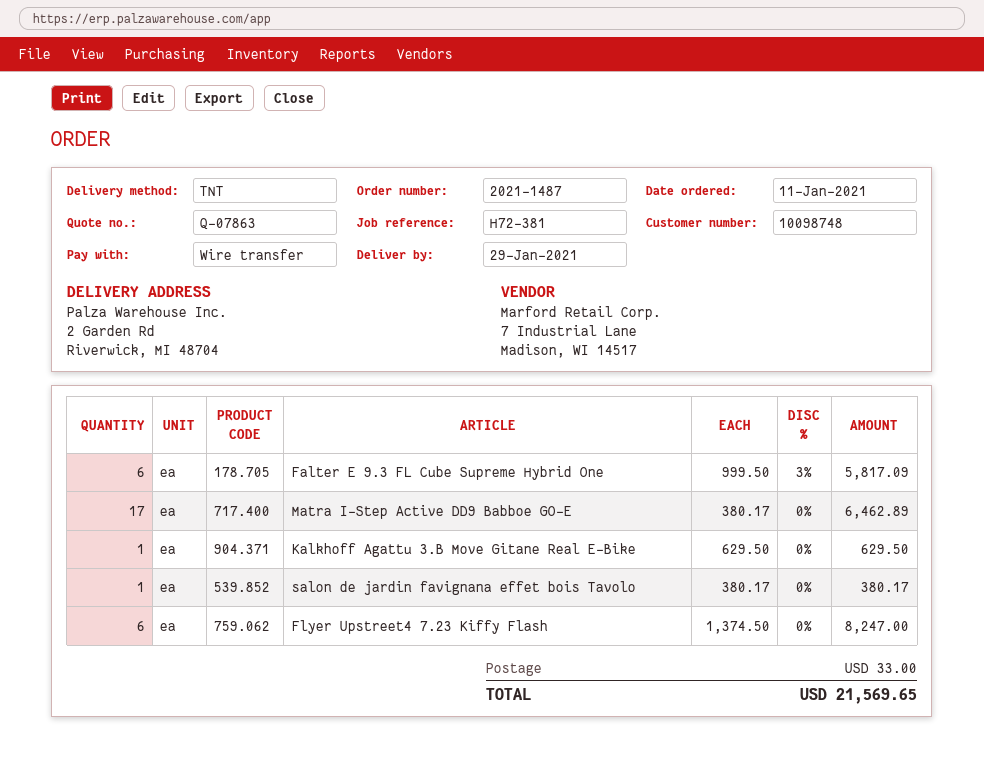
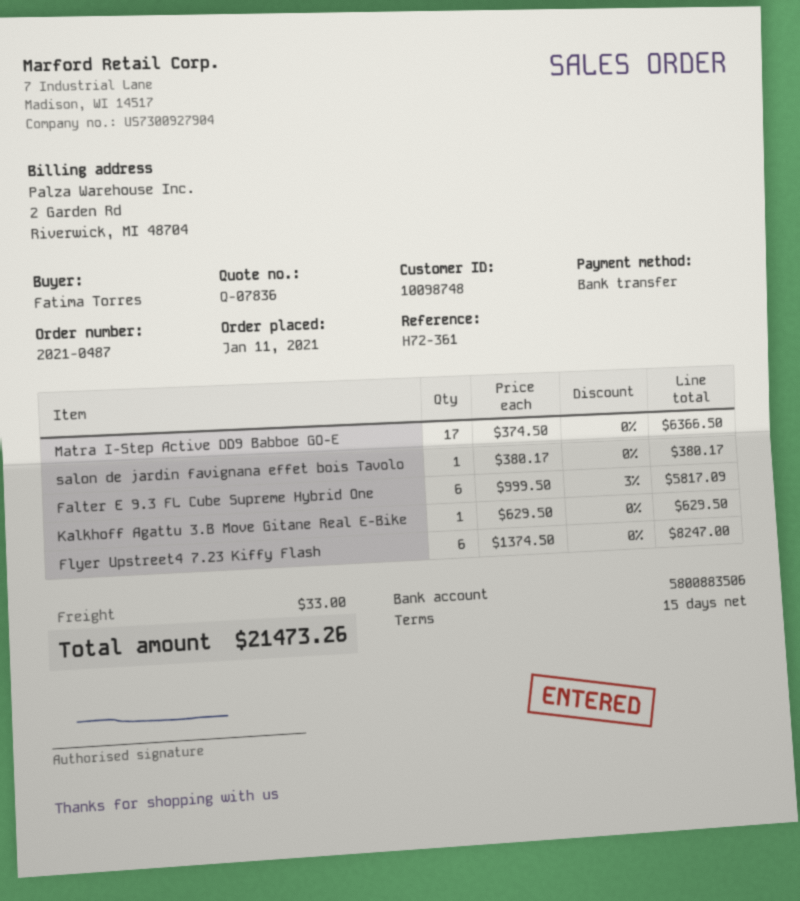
quote number: Q-07863 -> Q-07836
order number: 2021-1487 -> 2021-0487
reference: H72-381 -> H72-361
Matra I-Step Active DD9 Babboe GO-E: 17 x 380.17 = 6462.89 -> 17 x 374.50 = 6366.50
total: 21569.65 -> 21473.26

